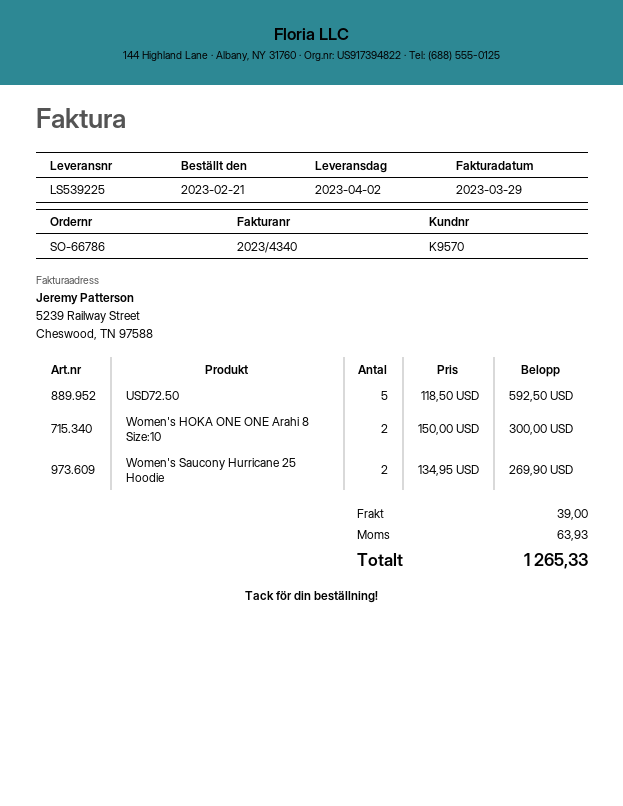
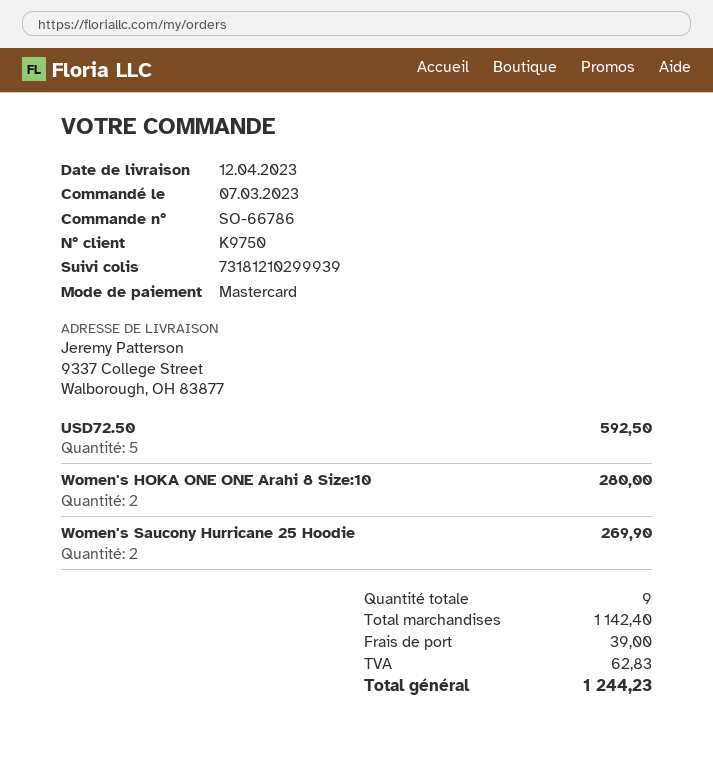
order date: 2023-02-21 -> 2023-03-07
delivery date: 2023-04-02 -> 2023-04-12
customer number: K9570 -> K9750
Women's HOKA ONE ONE Arahi 8 Size:10: 2 for 300.00 -> 2 for 280.00
tax: 63.93 -> 62.83
total: 1265.33 -> 1244.23

